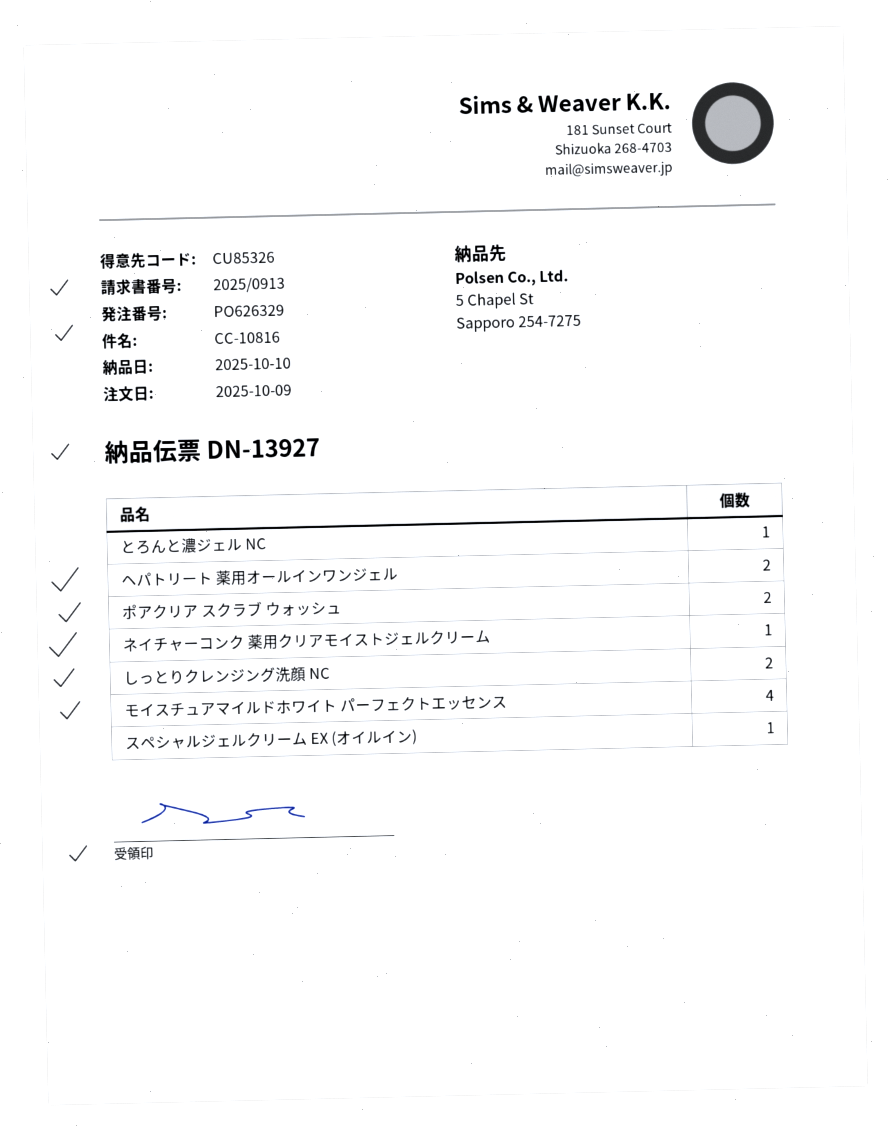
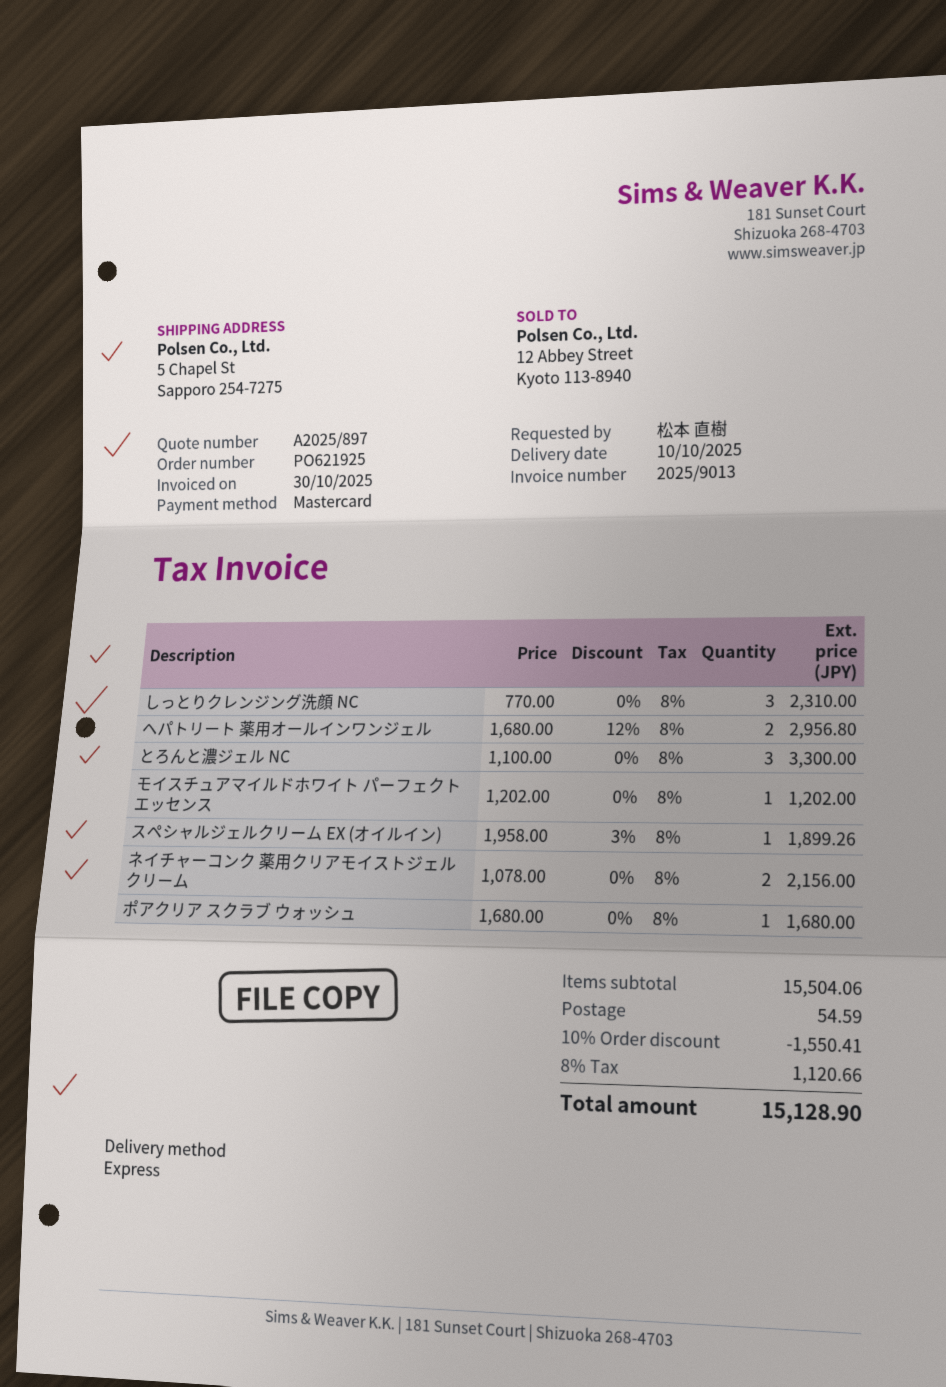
order number: PO626329 -> PO621925
invoice number: 2025/0913 -> 2025/9013
とろんと濃ジェル NC: 1 -> 3
ポアクリア スクラブ ウォッシュ: 2 -> 1
ネイチャーコンク 薬用クリアモイストジェルクリーム: 1 -> 2
しっとりクレンジング洗顔 NC: 2 -> 3
モイスチュアマイルドホワイト パーフェクトエッセンス: 4 -> 1

